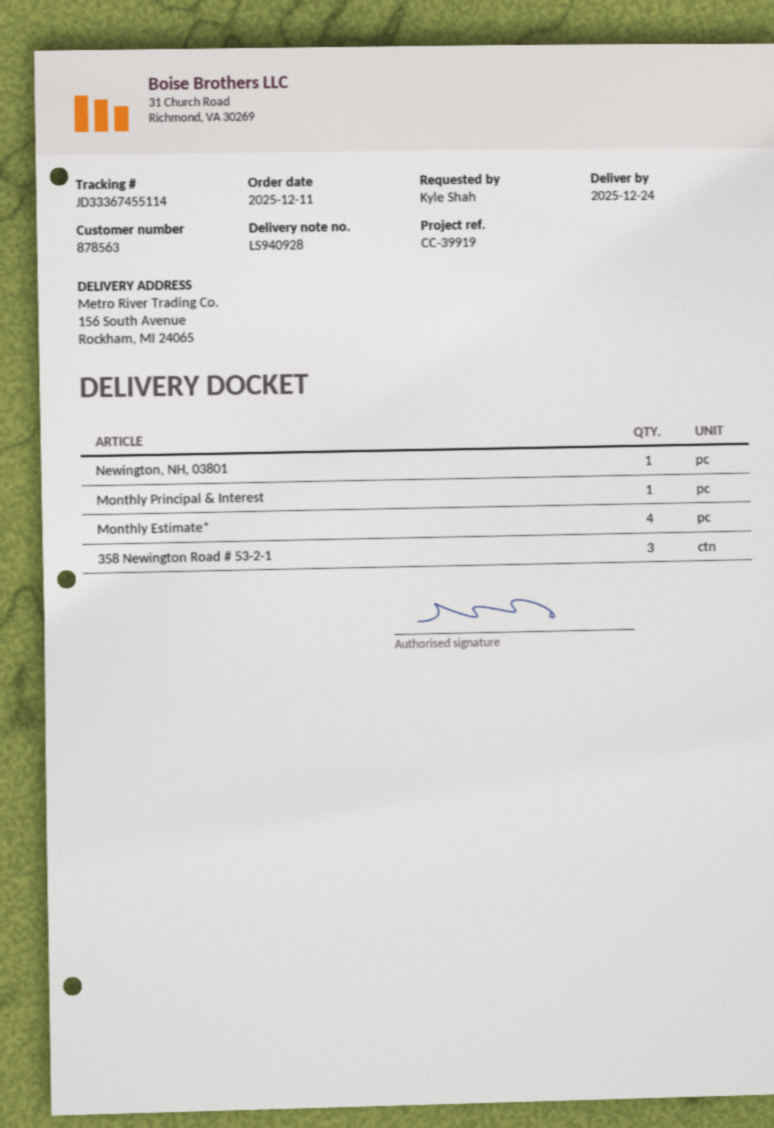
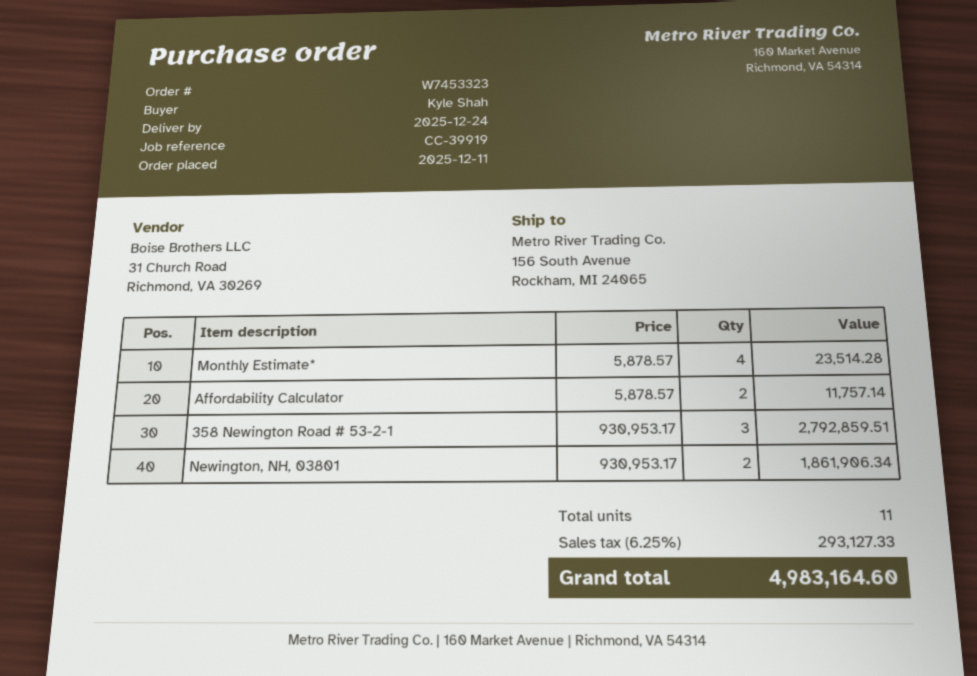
Newington, NH, 03801: 1 -> 2
Monthly Principal & Interest: 1 -> none
Affordability Calculator: none -> 2

